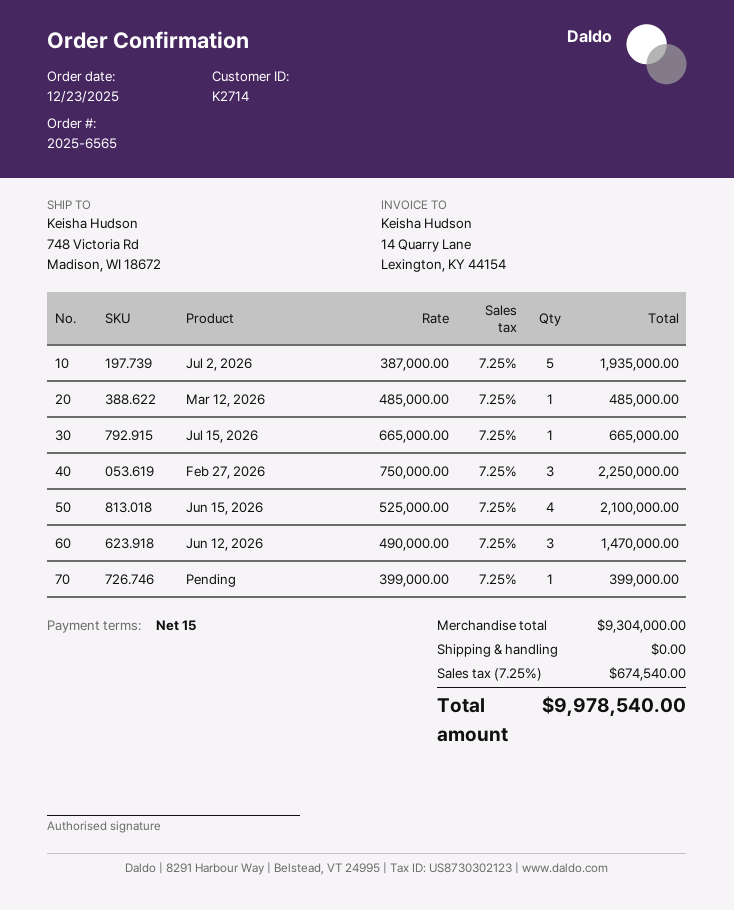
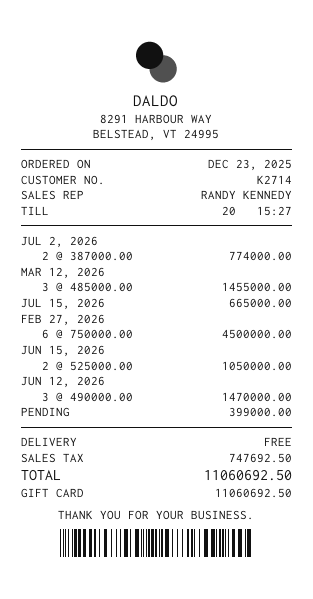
Jul 2, 2026: 5 x 387000.00 = 1935000.00 -> 2 x 387000.00 = 774000.00
Mar 12, 2026: 1 x 485000.00 = 485000.00 -> 3 x 485000.00 = 1455000.00
Feb 27, 2026: 3 x 750000.00 = 2250000.00 -> 6 x 750000.00 = 4500000.00
Jun 15, 2026: 4 x 525000.00 = 2100000.00 -> 2 x 525000.00 = 1050000.00
tax: 674540.00 -> 747692.50
total: 9978540.00 -> 11060692.50

